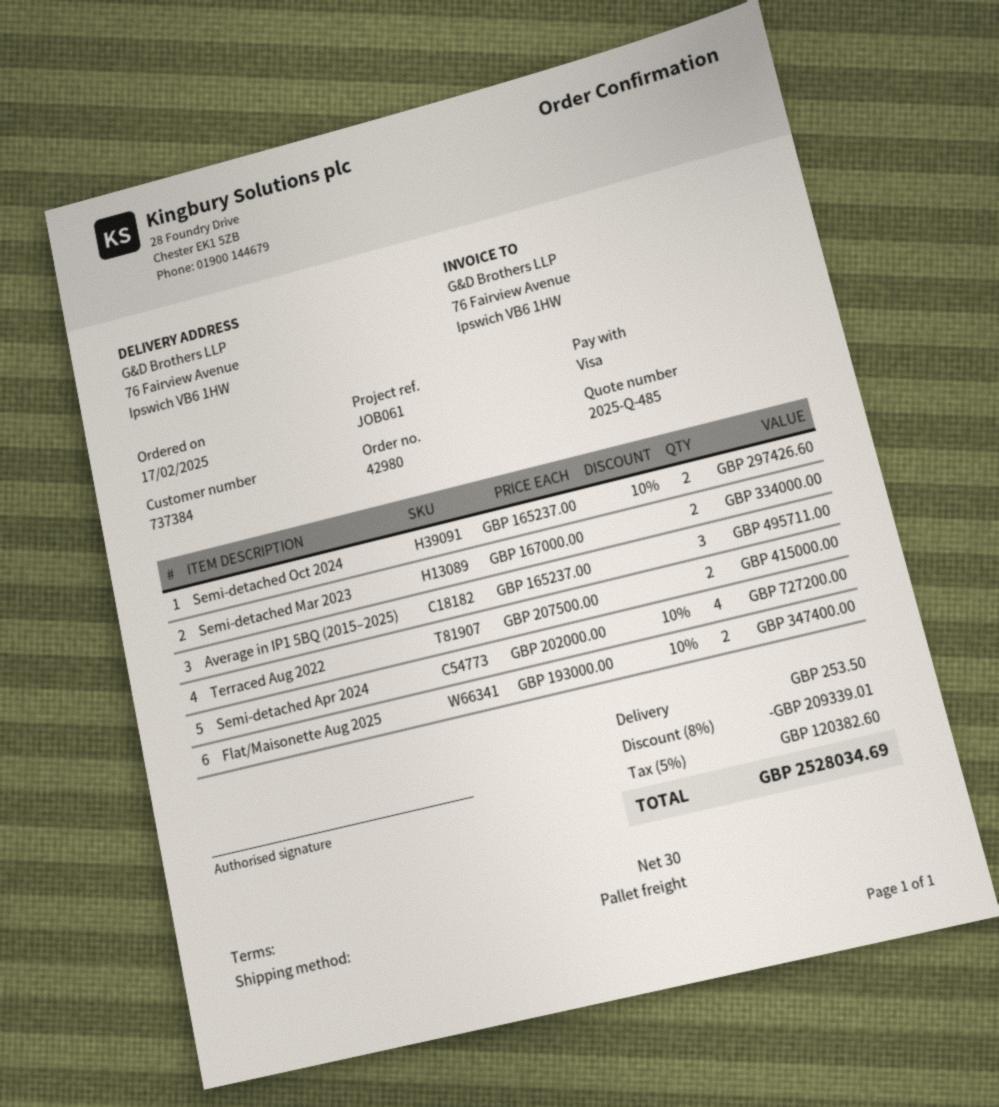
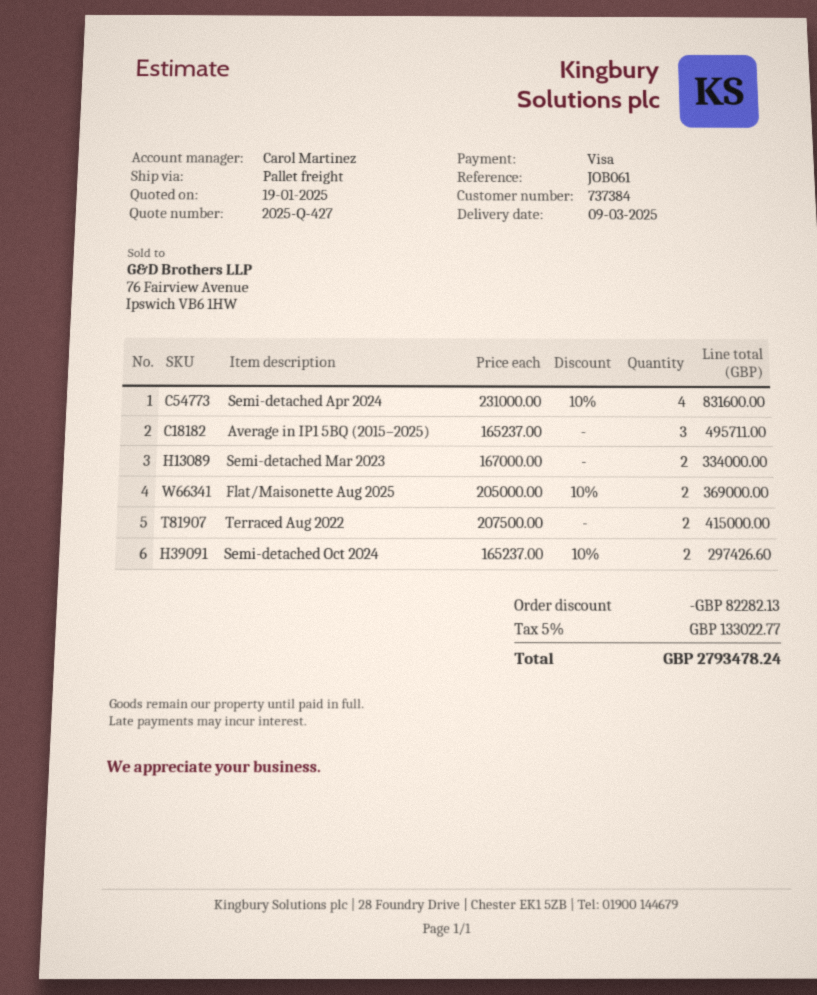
quote number: 2025-Q-485 -> 2025-Q-427
Semi-detached Apr 2024: 4 x 202000.00 - 10% = 727200.00 -> 4 x 231000.00 - 10% = 831600.00
Flat/Maisonette Aug 2025: 2 x 193000.00 - 10% = 347400.00 -> 2 x 205000.00 - 10% = 369000.00
discount: 209339.01 -> 82282.13
shipping: 253.50 -> none
tax: 5% = 120382.60 -> 5% = 133022.77
total: 2528034.69 -> 2793478.24

